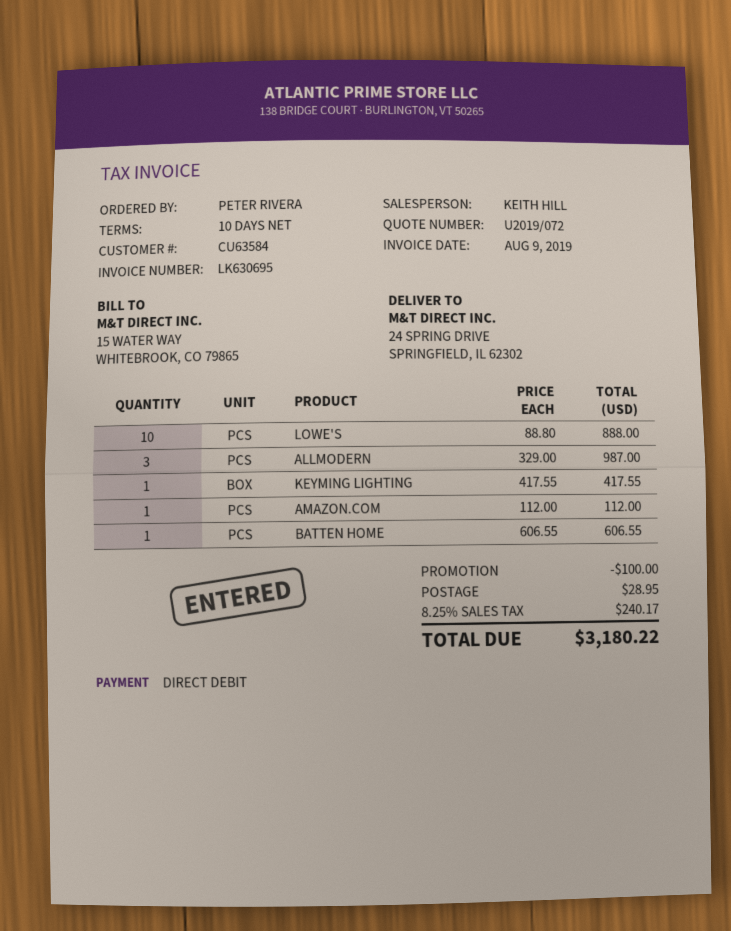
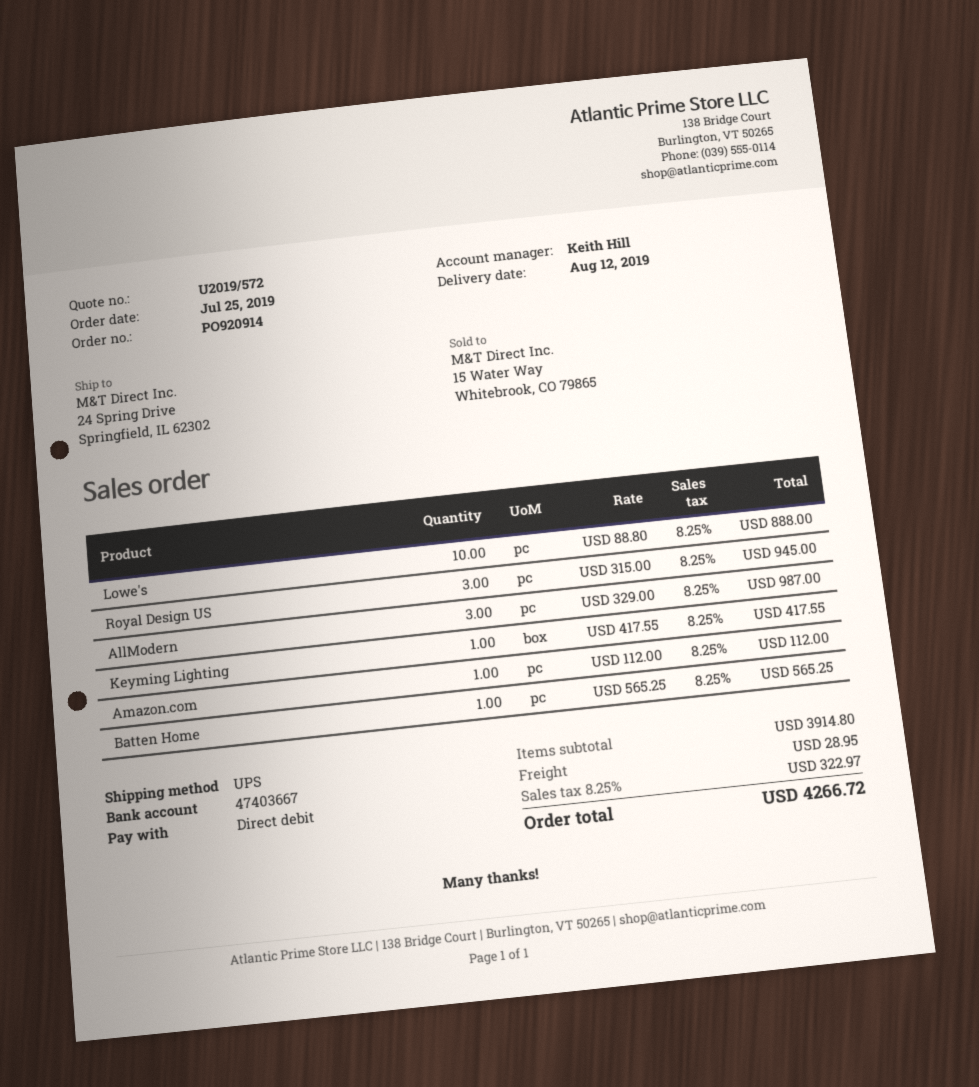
quote number: U2019/072 -> U2019/572
BATTEN HOME: 1 x 606.55 = 606.55 -> 1 x 565.25 = 565.25
Royal Design US: none -> 3 x 315.00 = 945.00
discount: 100.00 -> none
tax: 8.25% = 240.17 -> 8.25% = 322.97
total: 3180.22 -> 4266.72

